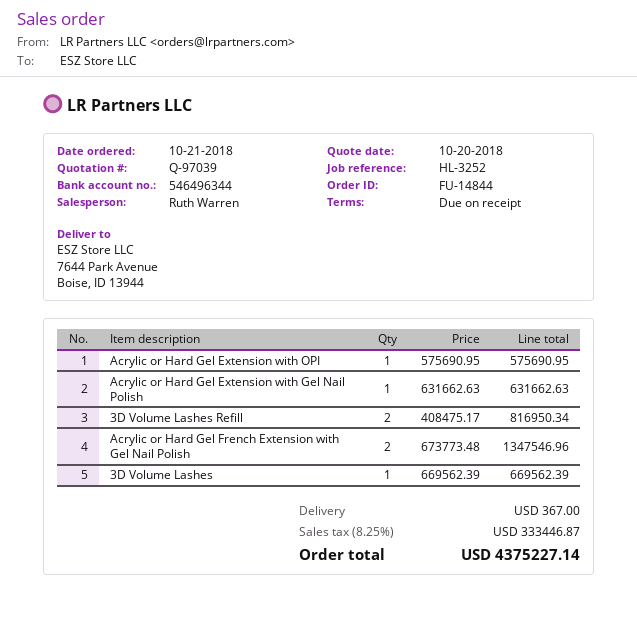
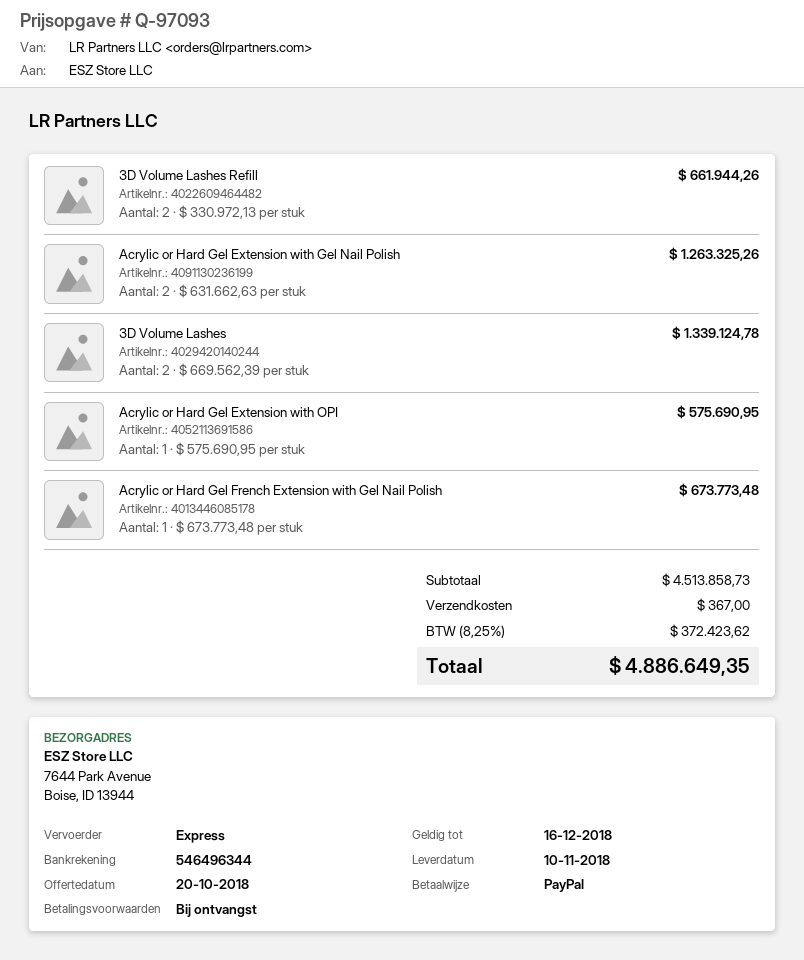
quote number: Q-97039 -> Q-97093
Acrylic or Hard Gel Extension with Gel Nail Polish: 1 x 631662.63 = 631662.63 -> 2 x 631662.63 = 1263325.26
3D Volume Lashes Refill: 2 x 408475.17 = 816950.34 -> 2 x 330972.13 = 661944.26
Acrylic or Hard Gel French Extension with Gel Nail Polish: 2 x 673773.48 = 1347546.96 -> 1 x 673773.48 = 673773.48
3D Volume Lashes: 1 x 669562.39 = 669562.39 -> 2 x 669562.39 = 1339124.78
tax: 8.25% = 333446.87 -> 8.25% = 372423.62
total: 4375227.14 -> 4886649.35

